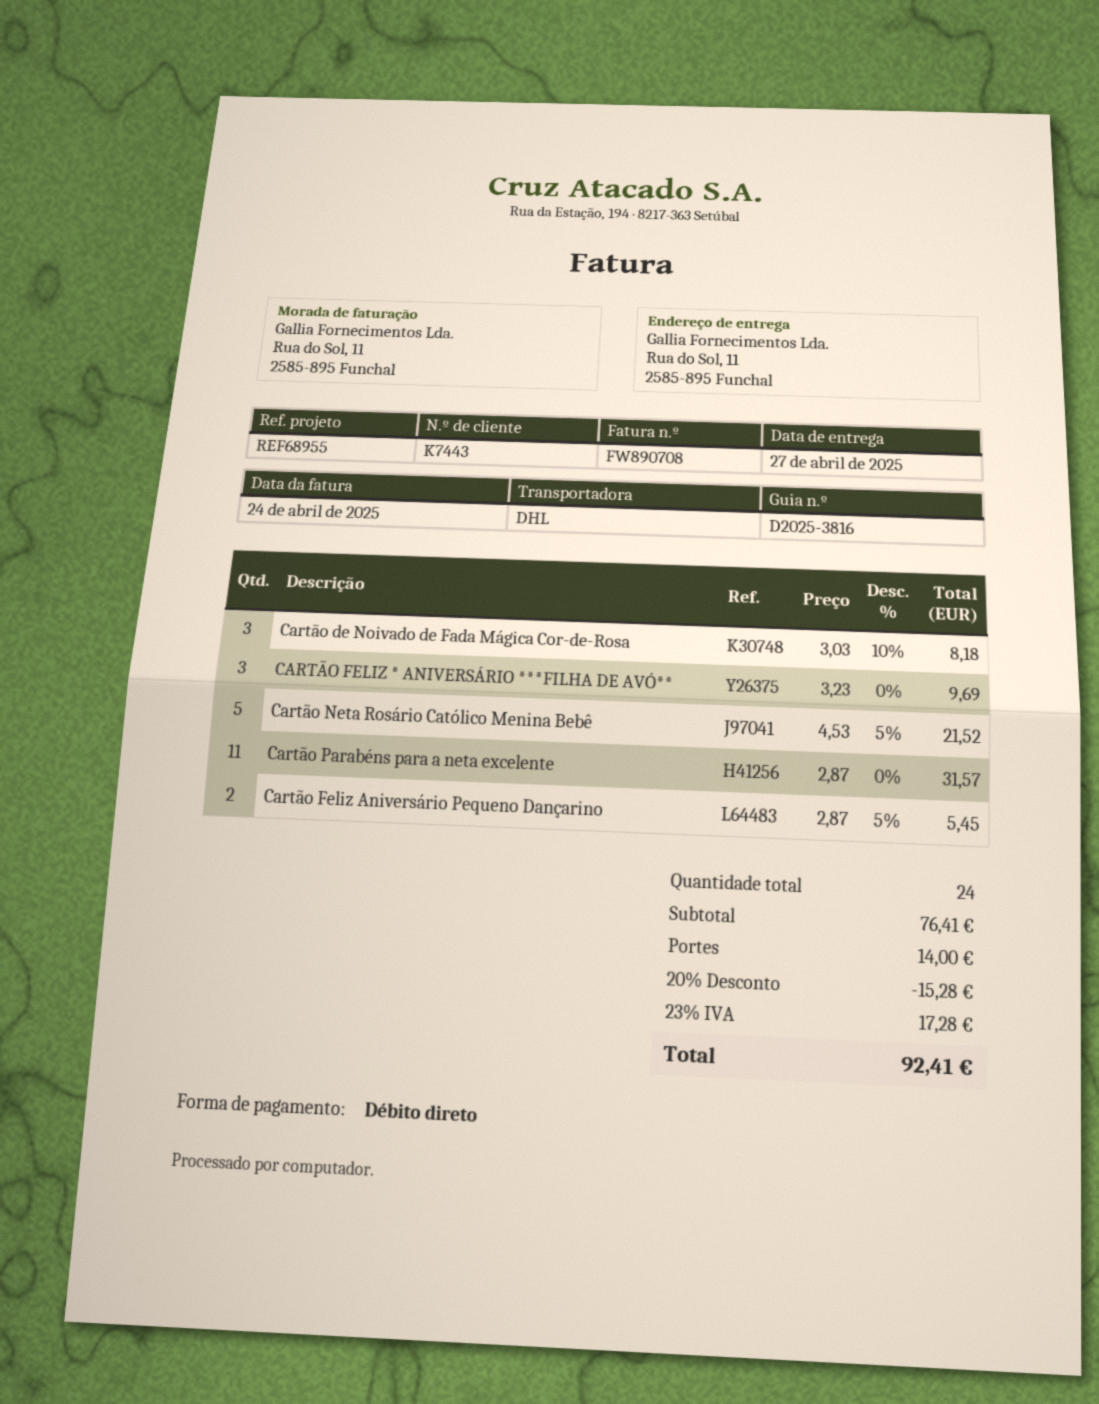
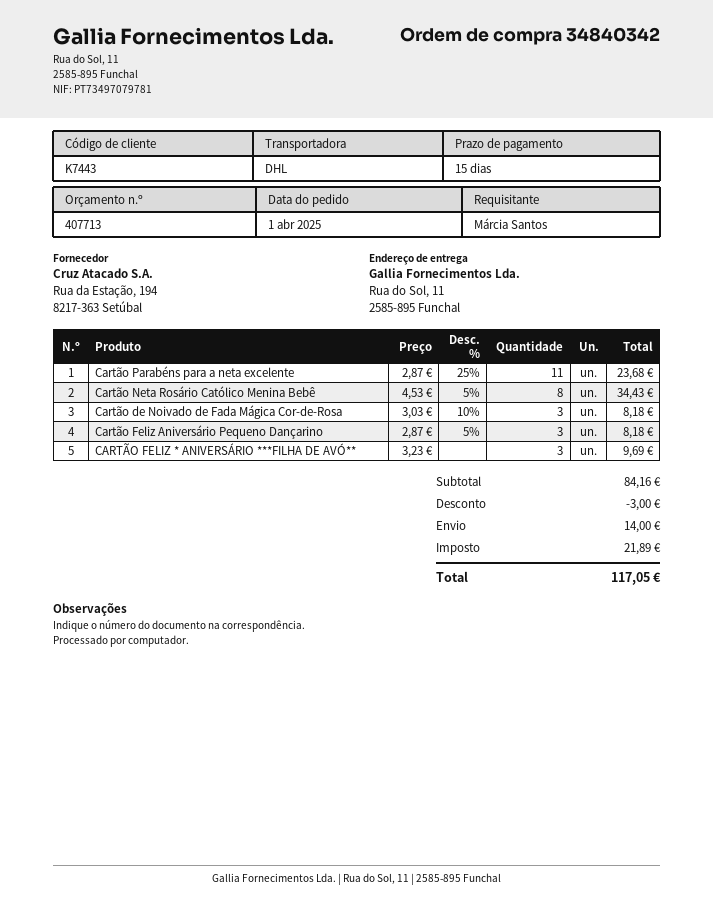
Cartão Neta Rosário Católico Menina Bebê: 5 x 4.53 - 5% = 21.52 -> 8 x 4.53 - 5% = 34.43
Cartão Parabéns para a neta excelente: 11 x 2.87 = 31.57 -> 11 x 2.87 - 25% = 23.68
Cartão Feliz Aniversário Pequeno Dançarino: 2 x 2.87 - 5% = 5.45 -> 3 x 2.87 - 5% = 8.18
subtotal: 76.41 -> 84.16
discount: 15.28 -> 3.00
tax: 17.28 -> 21.89
total: 92.41 -> 117.05

